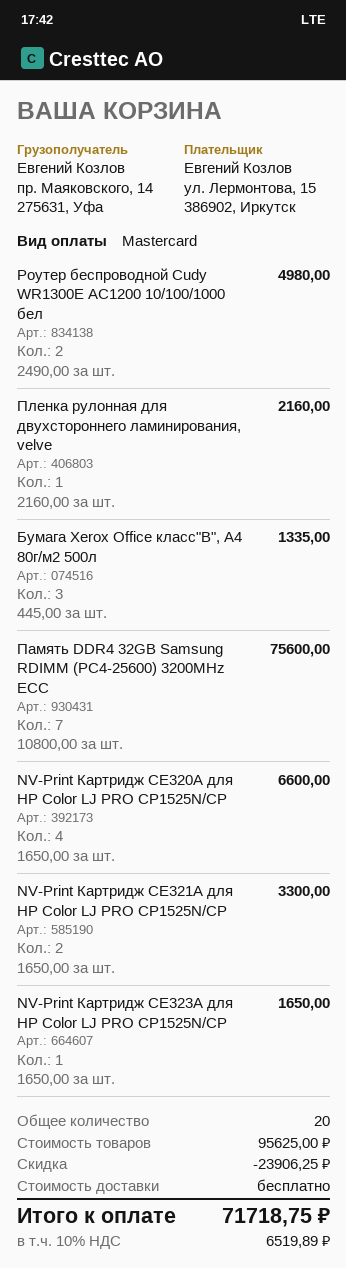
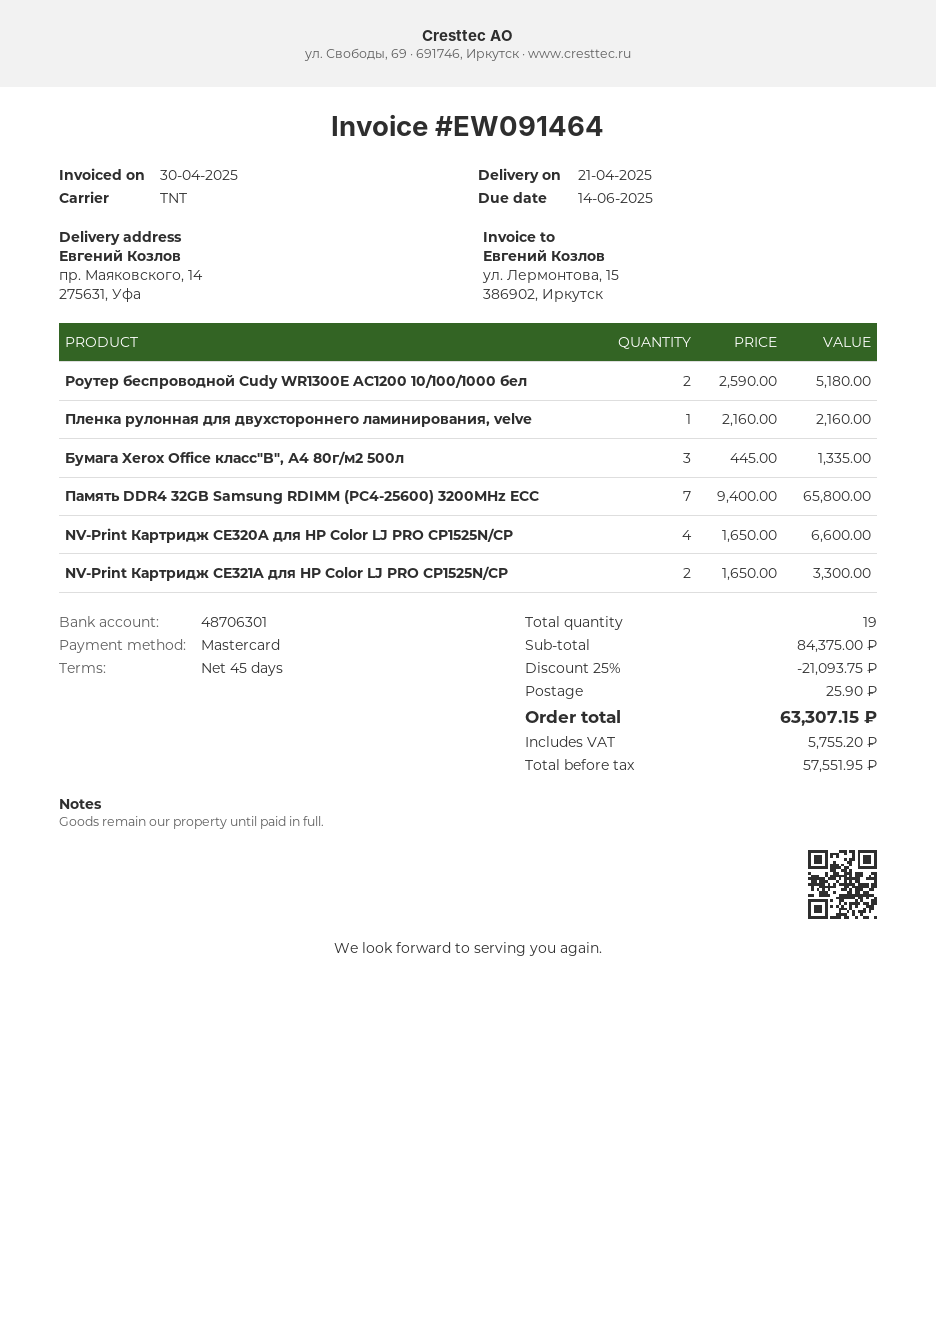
Роутер беспроводной Cudy WR1300E AC1200 10/100/1000 бел: 2 x 2490.00 = 4980.00 -> 2 x 2590.00 = 5180.00
Память DDR4 32GB Samsung RDIMM (PC4-25600) 3200MHz ECC: 7 x 10800.00 = 75600.00 -> 7 x 9400.00 = 65800.00
NV-Print Картридж CE323A для HP Color LJ PRO CP1525N/CP: 1 x 1650.00 = 1650.00 -> none
total quantity: 20 -> 19
subtotal: 95625.00 -> 84375.00
discount: 23906.25 -> 21093.75
shipping: 0.00 -> 25.90
tax: 6519.89 -> 5755.20
total: 71718.75 -> 63307.15

